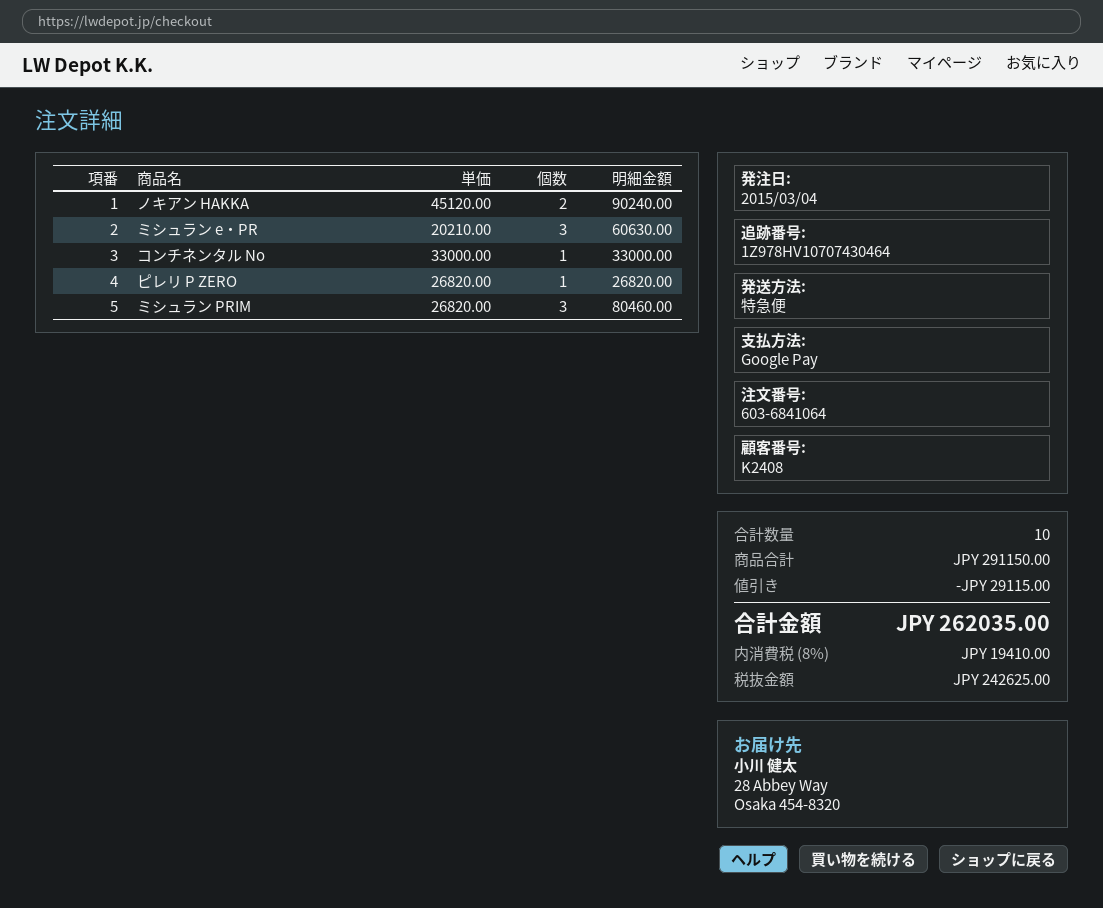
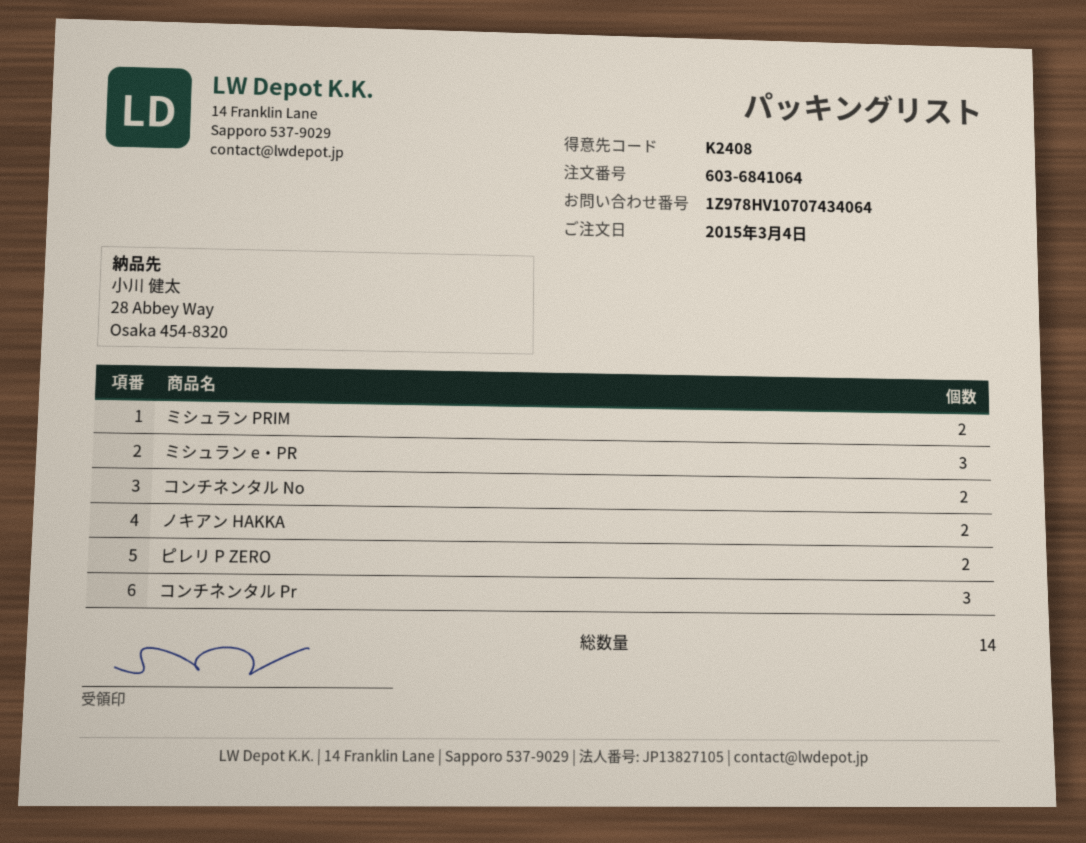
tracking number: 1Z978HV10707430464 -> 1Z978HV10707434064
コンチネンタル No: 1 -> 2
ピレリ P ZERO: 1 -> 2
ミシュラン PRIM: 3 -> 2
コンチネンタル Pr: none -> 3
total quantity: 10 -> 14

